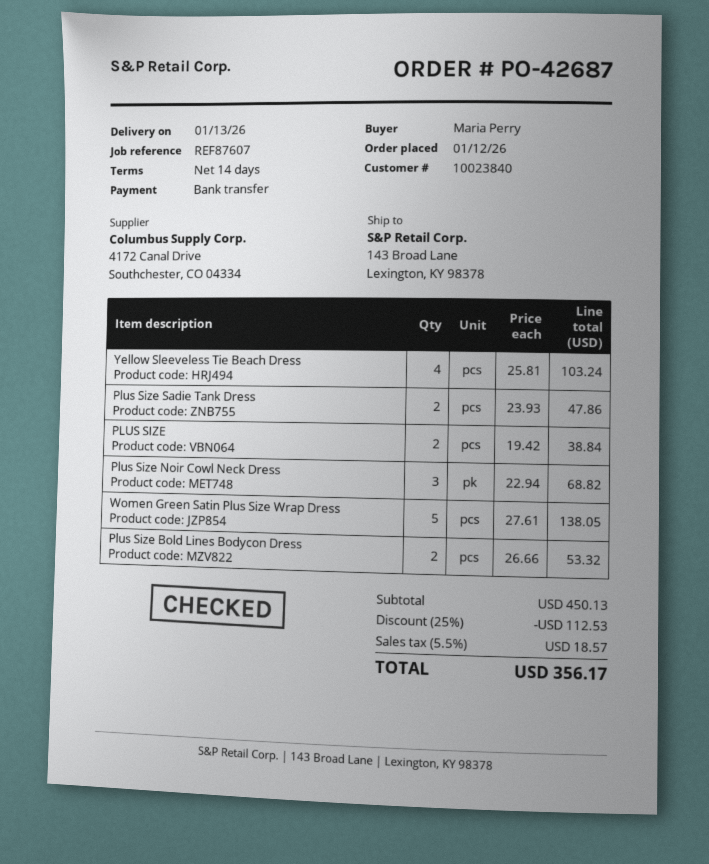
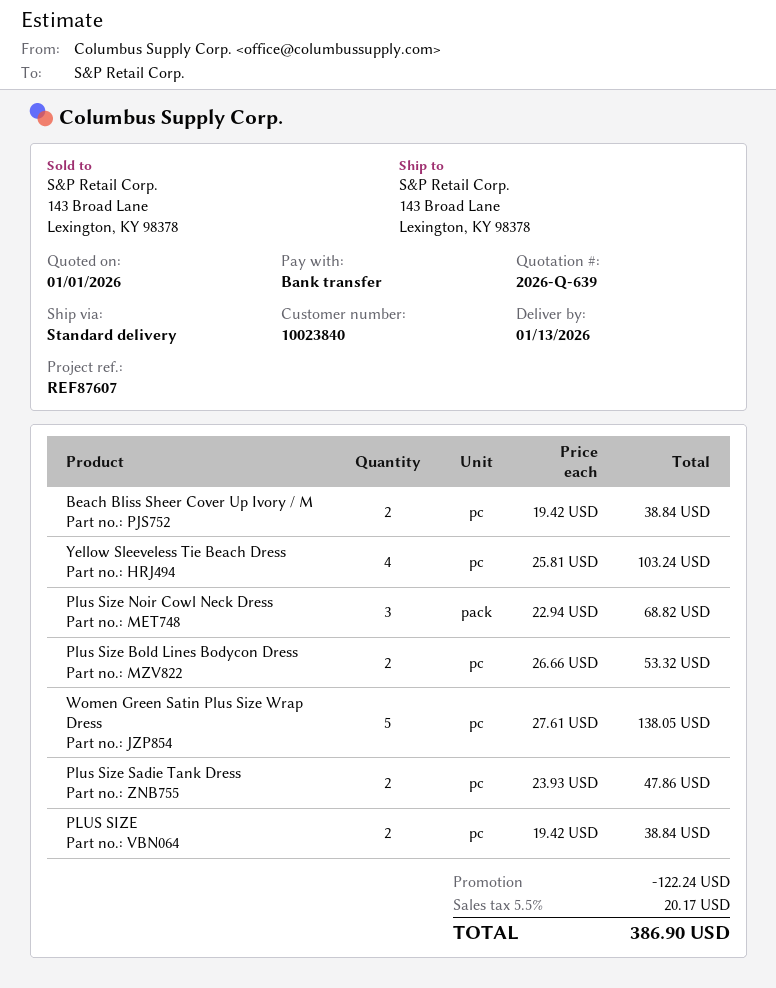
Beach Bliss Sheer Cover Up Ivory / M: none -> 2 x 19.42 = 38.84
discount: 112.53 -> 122.24
tax: 5.5% = 18.57 -> 5.5% = 20.17
total: 356.17 -> 386.90

